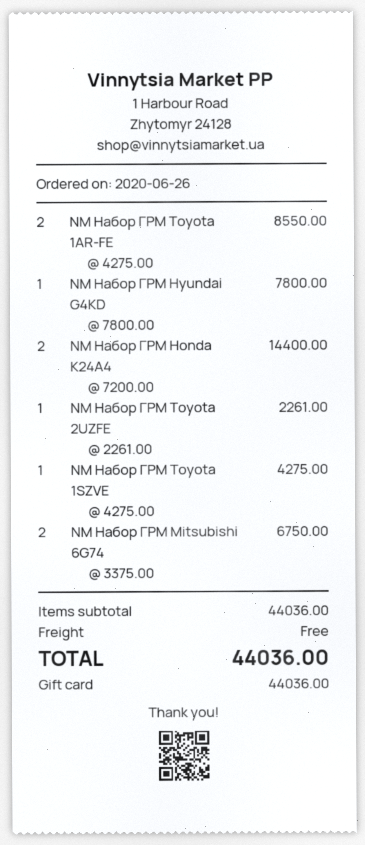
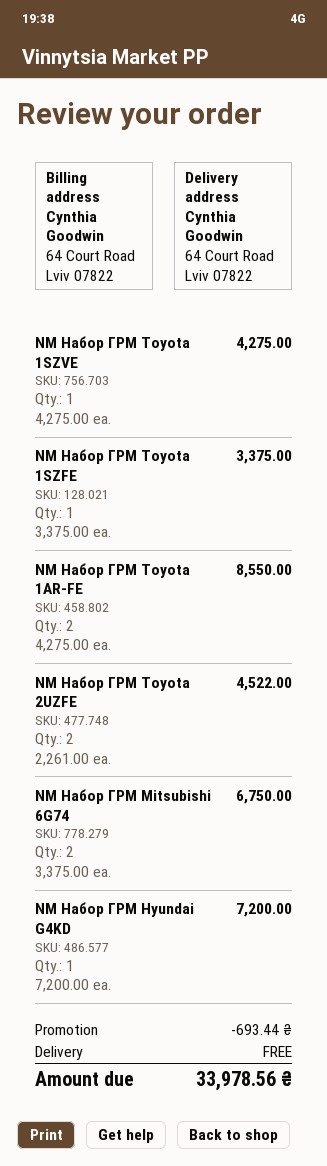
NM Набор ГРМ Hyundai G4KD: 1 x 7800.00 = 7800.00 -> 1 x 7200.00 = 7200.00
NM Набор ГРМ Honda K24A4: 2 x 7200.00 = 14400.00 -> none
NM Набор ГРМ Toyota 2UZFE: 1 x 2261.00 = 2261.00 -> 2 x 2261.00 = 4522.00
NM Набор ГРМ Toyota 1SZFE: none -> 1 x 3375.00 = 3375.00
discount: none -> 693.44
total: 44036.00 -> 33978.56

